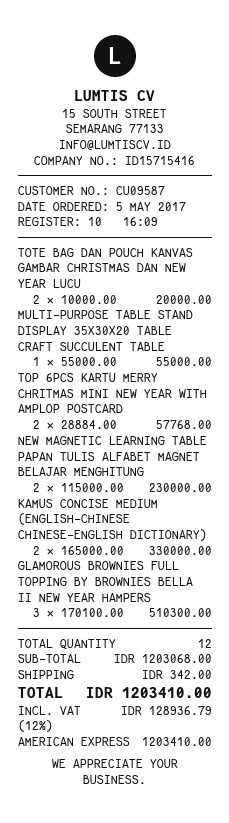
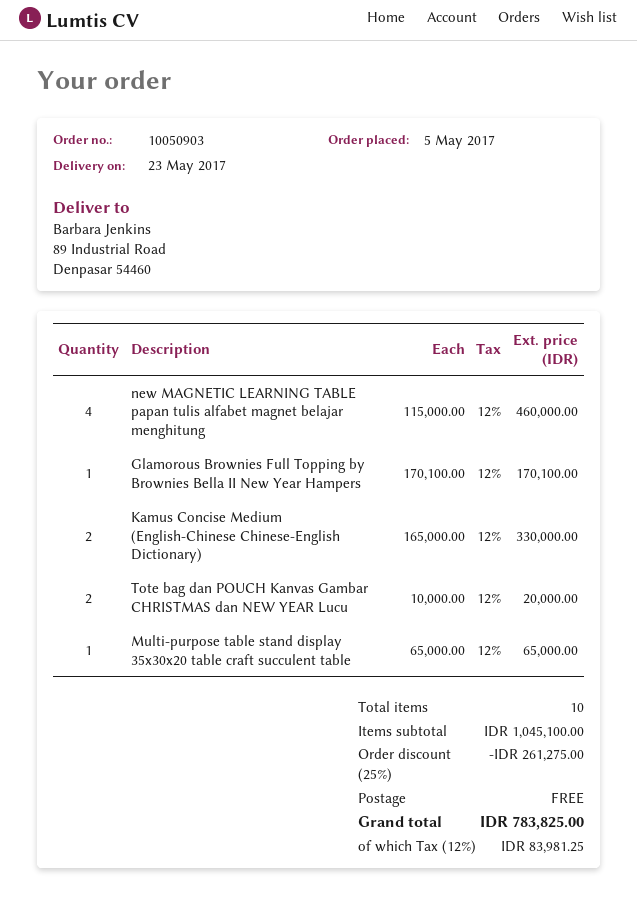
MULTI-PURPOSE TABLE STAND DISPLAY 35X30X20 TABLE CRAFT SUCCULENT TABLE: 1 x 55000.00 = 55000.00 -> 1 x 65000.00 = 65000.00
TOP 6PCS KARTU MERRY CHRITMAS MINI NEW YEAR WITH AMPLOP POSTCARD: 2 x 28884.00 = 57768.00 -> none
NEW MAGNETIC LEARNING TABLE PAPAN TULIS ALFABET MAGNET BELAJAR MENGHITUNG: 2 x 115000.00 = 230000.00 -> 4 x 115000.00 = 460000.00
GLAMOROUS BROWNIES FULL TOPPING BY BROWNIES BELLA II NEW YEAR HAMPERS: 3 x 170100.00 = 510300.00 -> 1 x 170100.00 = 170100.00
total quantity: 12 -> 10
subtotal: 1203068.00 -> 1045100.00
discount: none -> 25% = 261275.00
shipping: 342.00 -> 0.00
tax: 12% = 128936.79 -> 12% = 83981.25
total: 1203410.00 -> 783825.00

